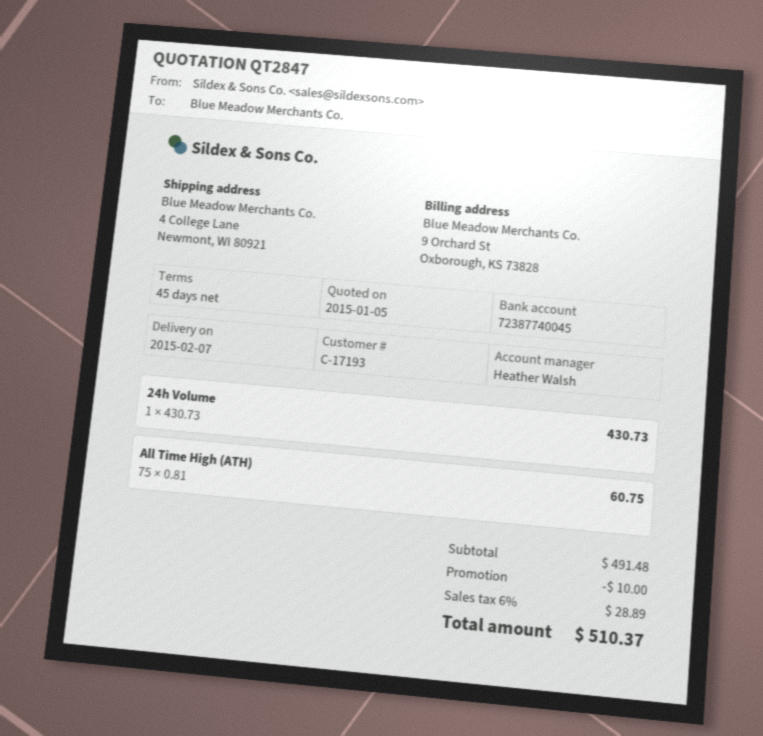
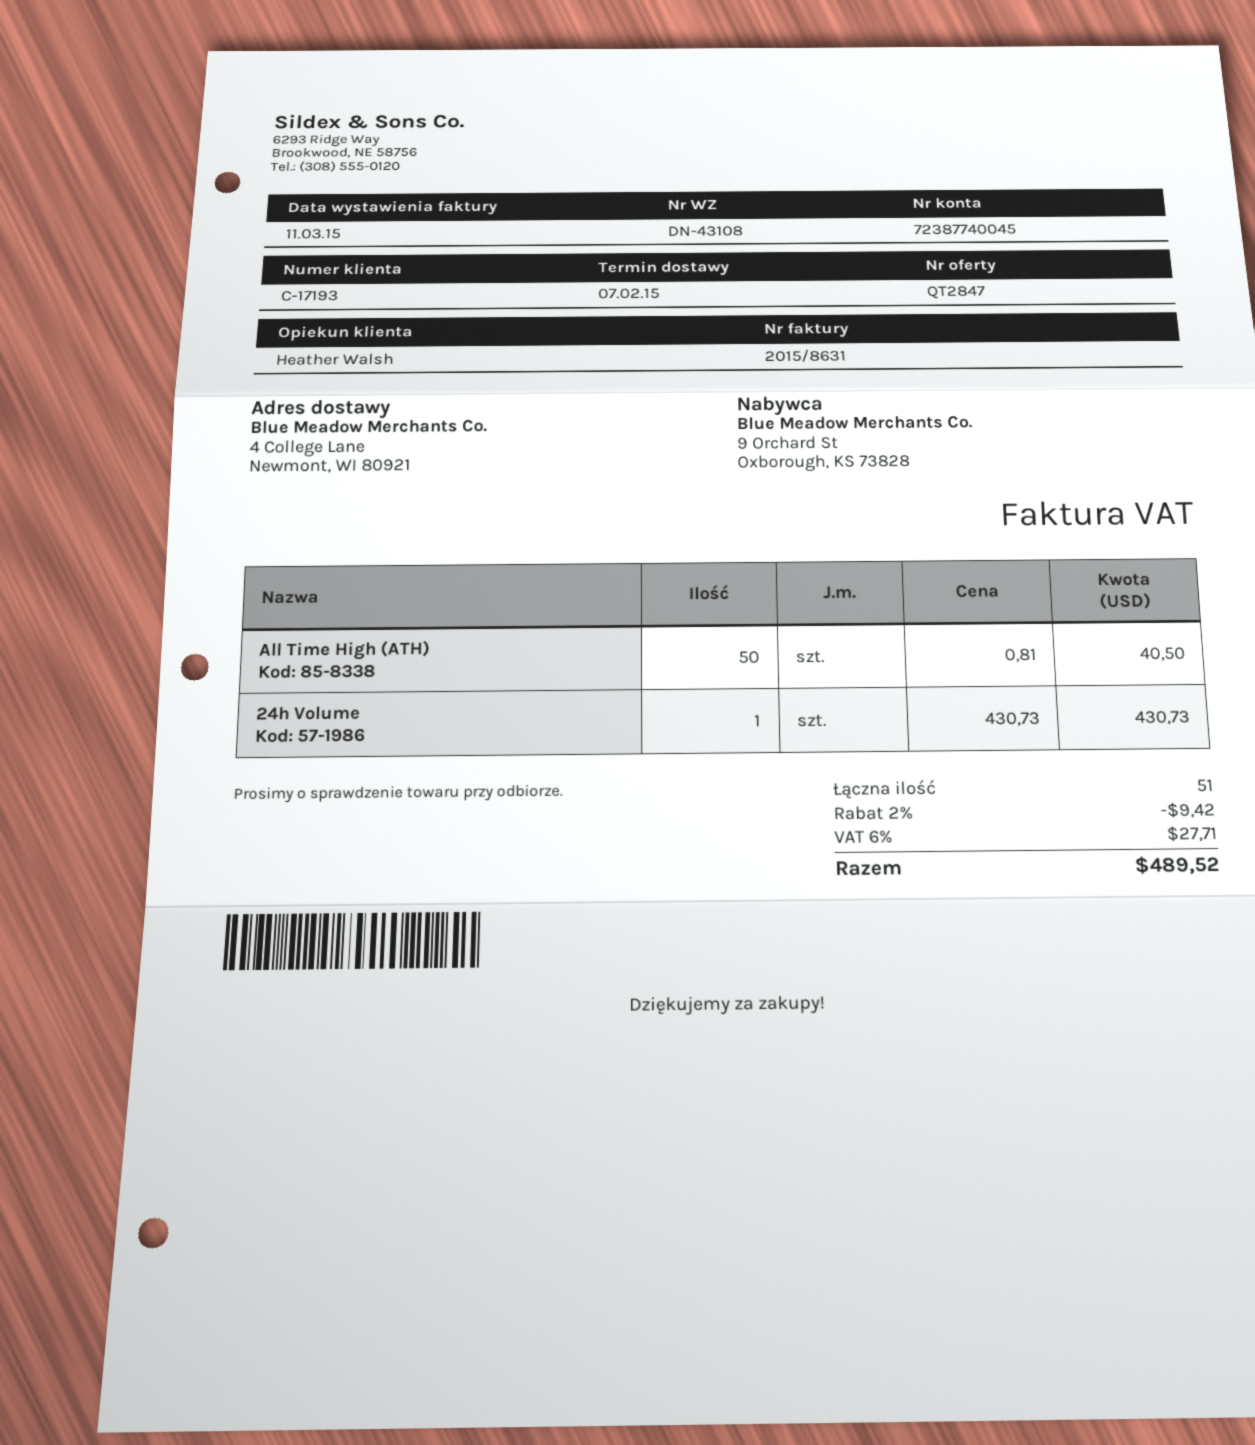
All Time High (ATH): 75 x 0.81 = 60.75 -> 50 x 0.81 = 40.50
discount: 10.00 -> 9.42
tax: 6% = 28.89 -> 6% = 27.71
total: 510.37 -> 489.52

